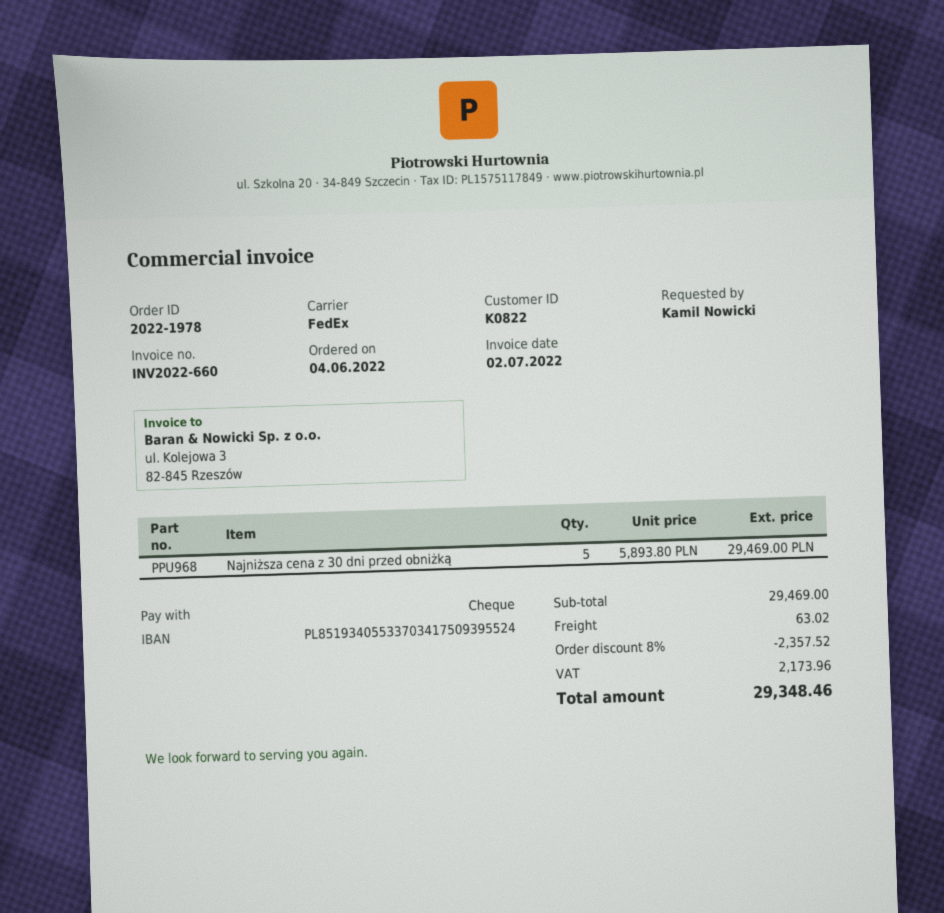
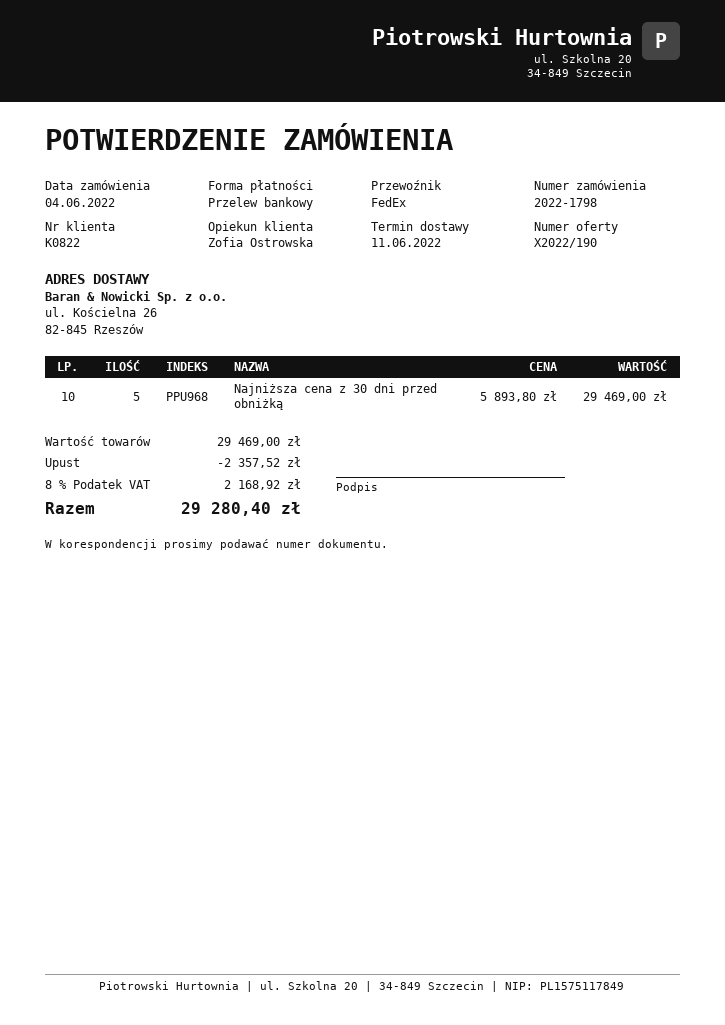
order number: 2022-1978 -> 2022-1798
payment method: cheque -> bank transfer
shipping: 63.02 -> none
tax: 2173.96 -> 2168.92
total: 29348.46 -> 29280.40

